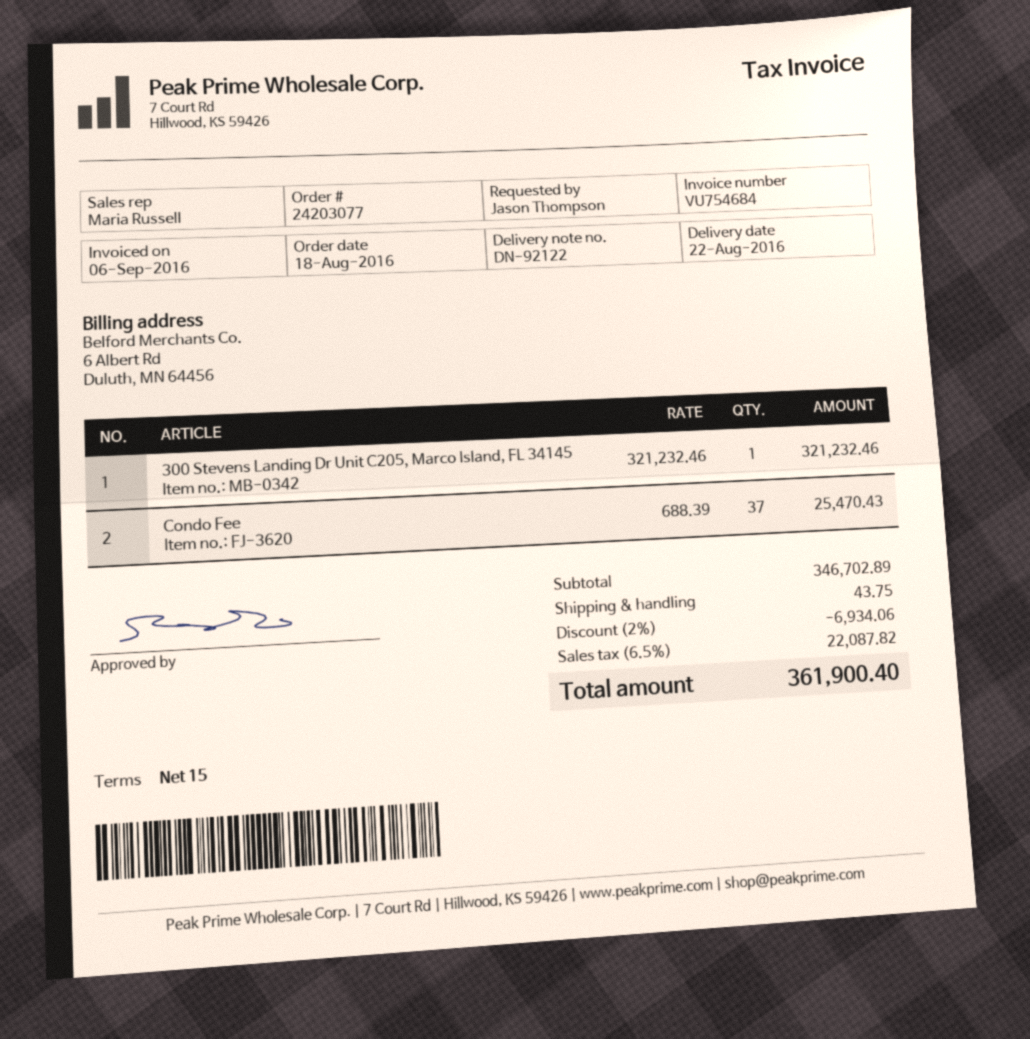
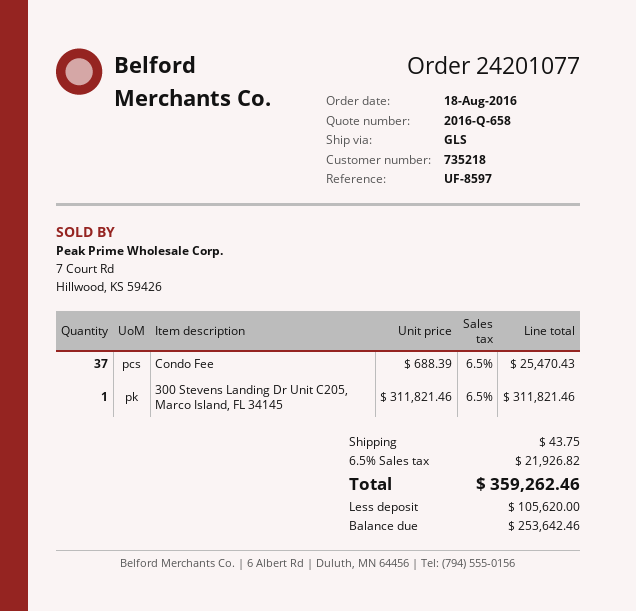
order number: 24203077 -> 24201077
300 Stevens Landing Dr Unit C205, Marco Island, FL 34145: 1 x 321232.46 = 321232.46 -> 1 x 311821.46 = 311821.46
discount: 2% = 6934.06 -> none
tax: 6.5% = 22087.82 -> 6.5% = 21926.82
total: 361900.40 -> 359262.46

